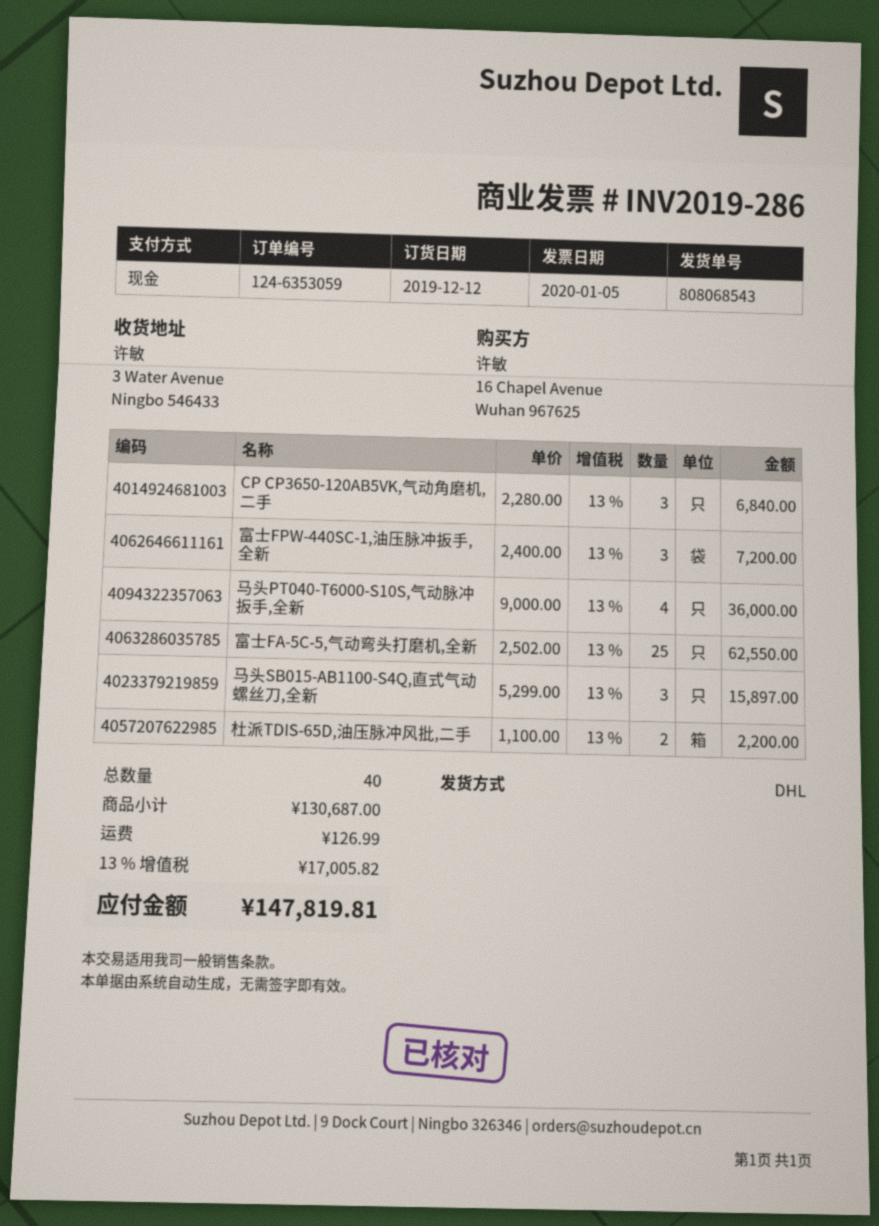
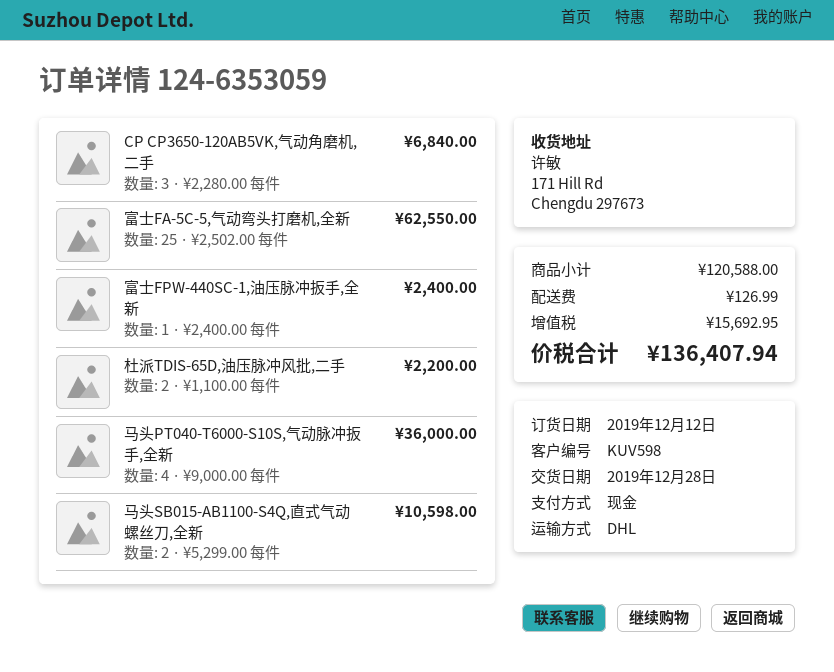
ship to: 3 Water Avenue, Ningbo 546433 -> 171 Hill Rd, Chengdu 297673
富士FPW-440SC-1,油压脉冲扳手,全新: 3 x 2400.00 = 7200.00 -> 1 x 2400.00 = 2400.00
马头SB015-AB1100-S4Q,直式气动螺丝刀,全新: 3 x 5299.00 = 15897.00 -> 2 x 5299.00 = 10598.00
subtotal: 130687.00 -> 120588.00
tax: 17005.82 -> 15692.95
total: 147819.81 -> 136407.94

